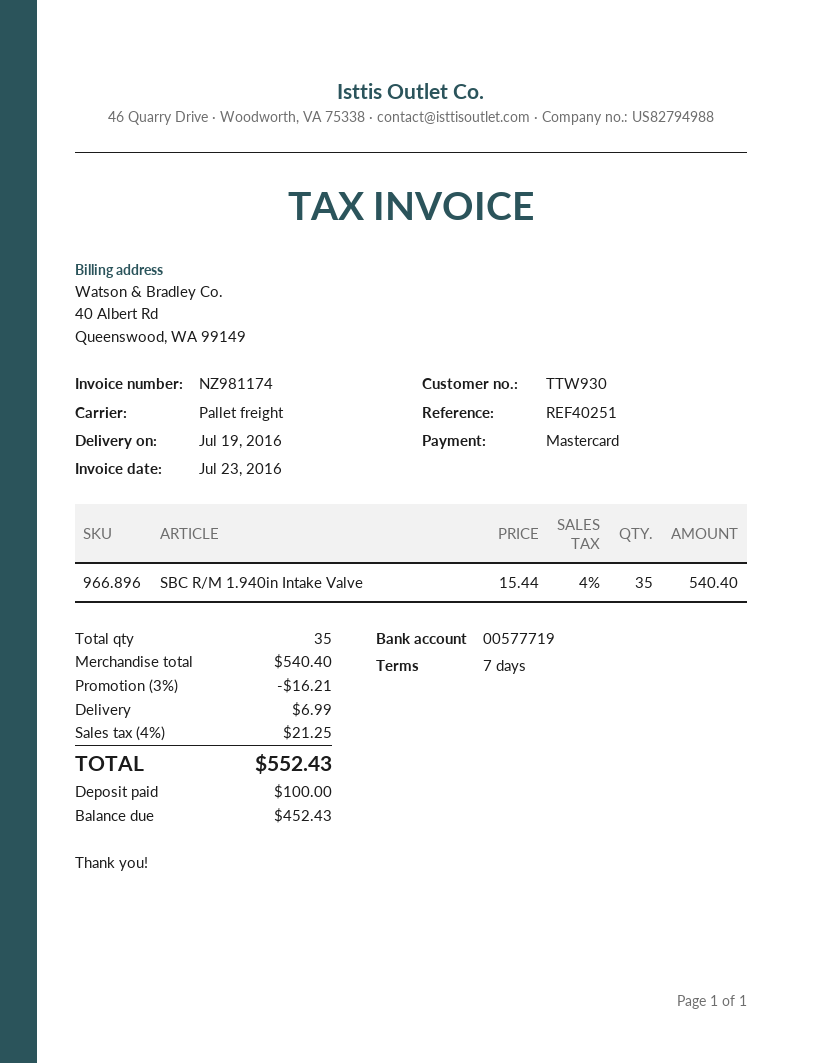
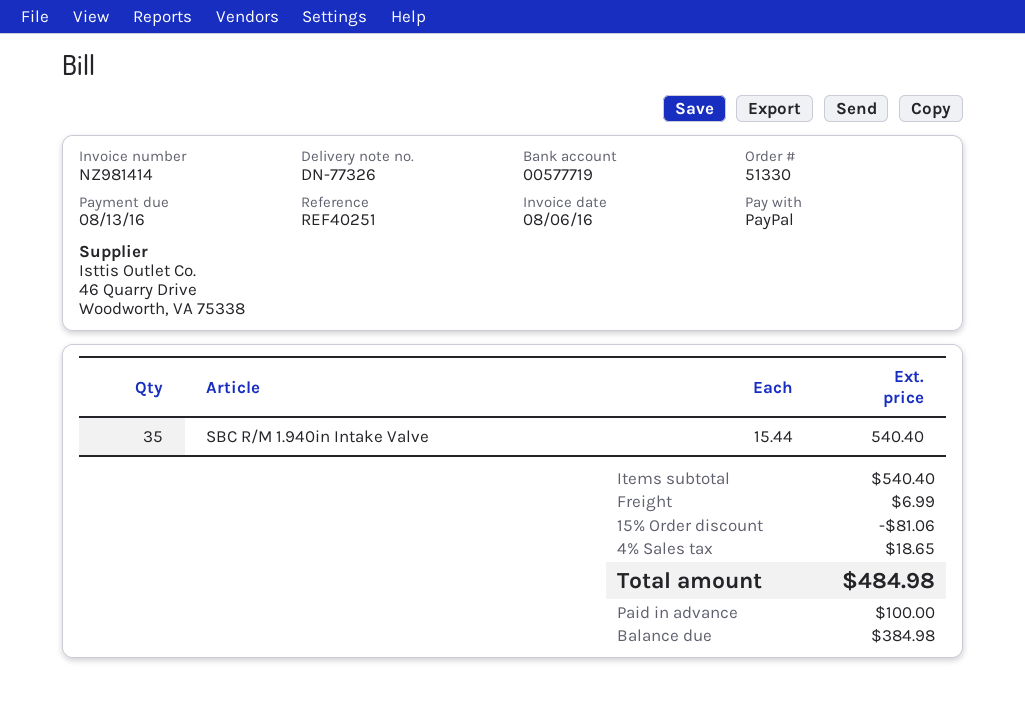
invoice number: NZ981174 -> NZ981414
invoice date: 2016-07-23 -> 2016-08-06
payment method: Mastercard -> PayPal
discount: 3% = 16.21 -> 15% = 81.06
tax: 4% = 21.25 -> 4% = 18.65
total: 552.43 -> 484.98
balance: 452.43 -> 384.98

